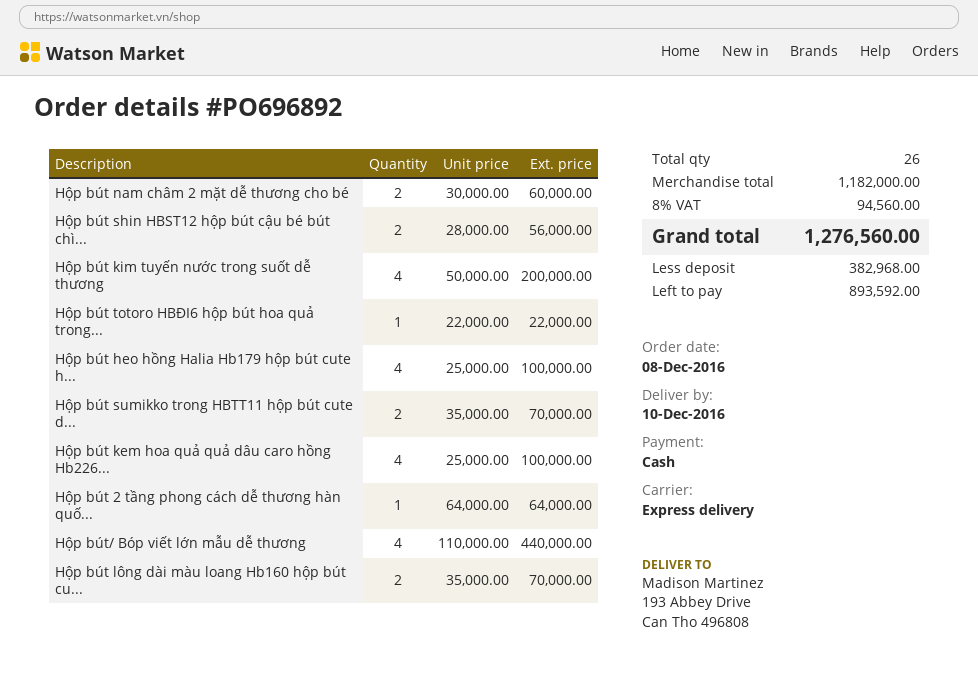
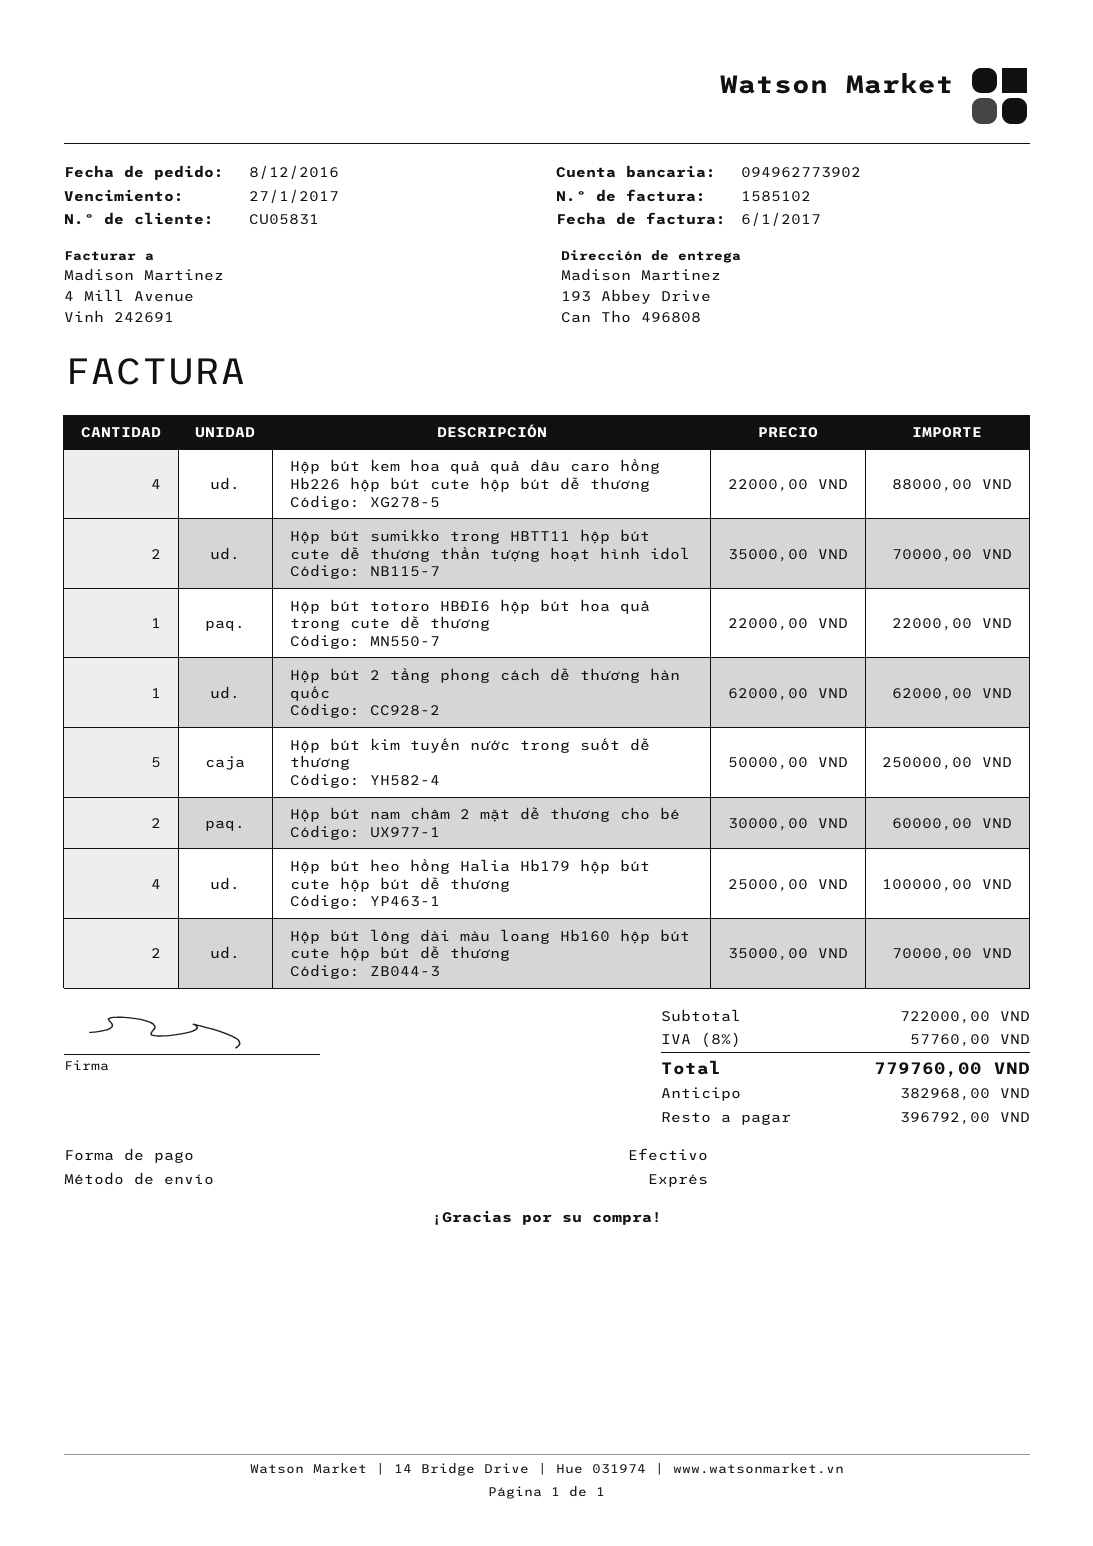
Hộp bút shin HBST12 hộp bút cậu bé bút chì...: 2 x 28000.00 = 56000.00 -> none
Hộp bút kim tuyến nước trong suốt dễ thương: 4 x 50000.00 = 200000.00 -> 5 x 50000.00 = 250000.00
Hộp bút kem hoa quả quả dâu caro hồng Hb226...: 4 x 25000.00 = 100000.00 -> 4 x 22000.00 = 88000.00
Hộp bút 2 tầng phong cách dễ thương hàn quố...: 1 x 64000.00 = 64000.00 -> 1 x 62000.00 = 62000.00
Hộp bút/ Bóp viết lớn mẫu dễ thương: 4 x 110000.00 = 440000.00 -> none
subtotal: 1182000.00 -> 722000.00
tax: 8% = 94560.00 -> 8% = 57760.00
total: 1276560.00 -> 779760.00
balance: 893592.00 -> 396792.00

